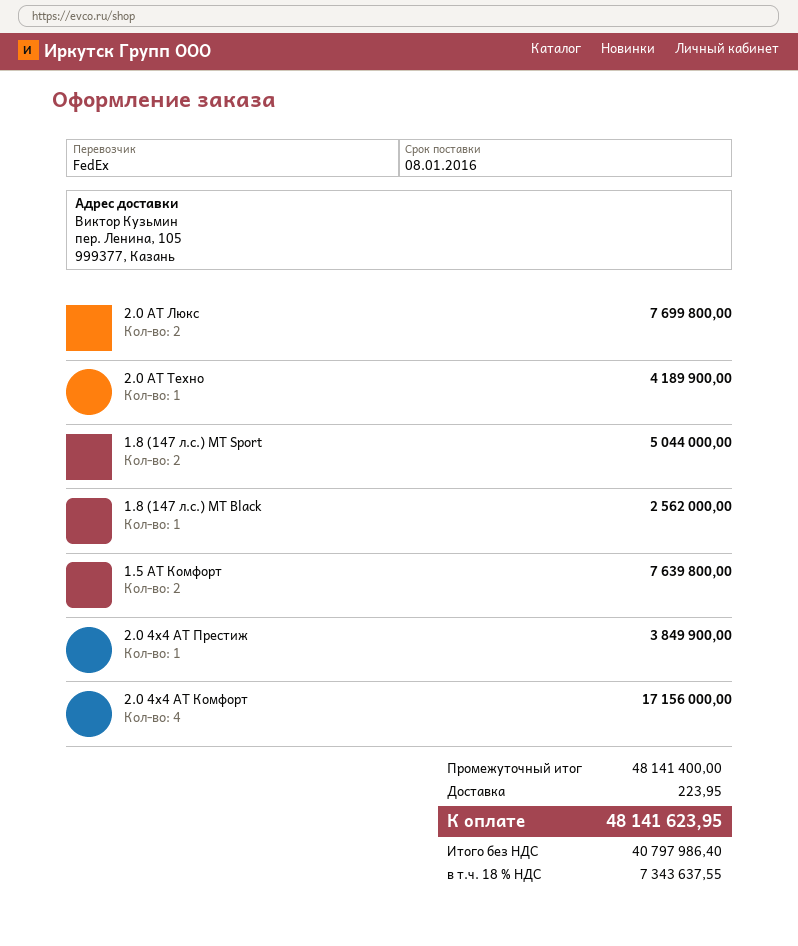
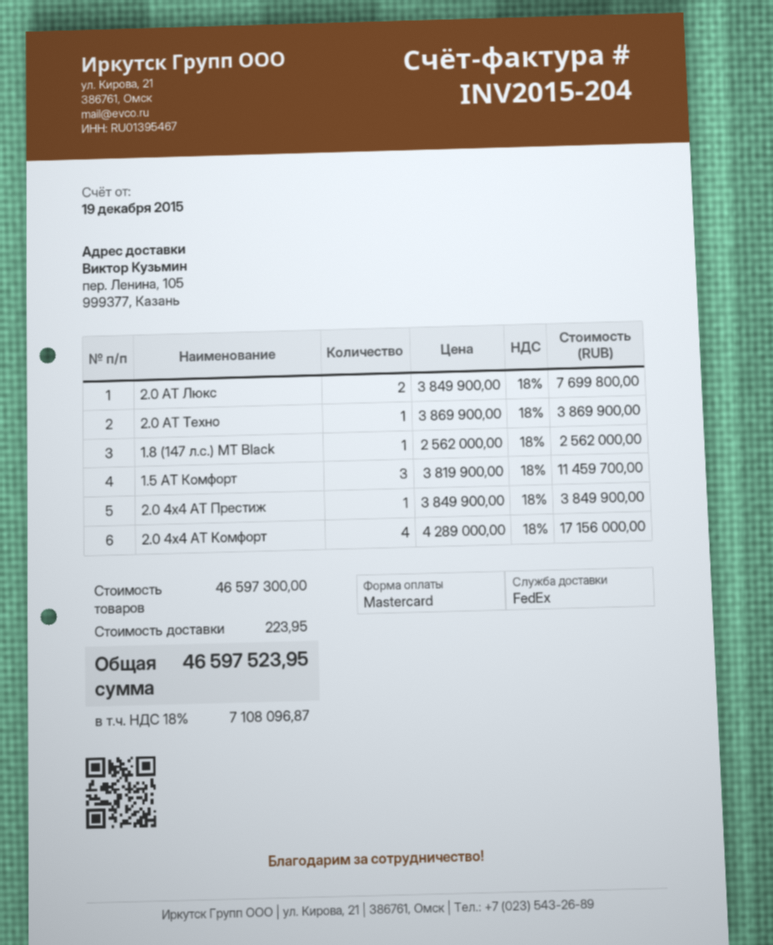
2.0 AT Техно: 1 for 4189900.00 -> 1 for 3869900.00
1.8 (147 л.с.) MT Sport: 2 for 5044000.00 -> none
1.5 AT Комфорт: 2 for 7639800.00 -> 3 for 11459700.00
subtotal: 48141400.00 -> 46597300.00
tax: 18% = 7343637.55 -> 18% = 7108096.87
total: 48141623.95 -> 46597523.95

